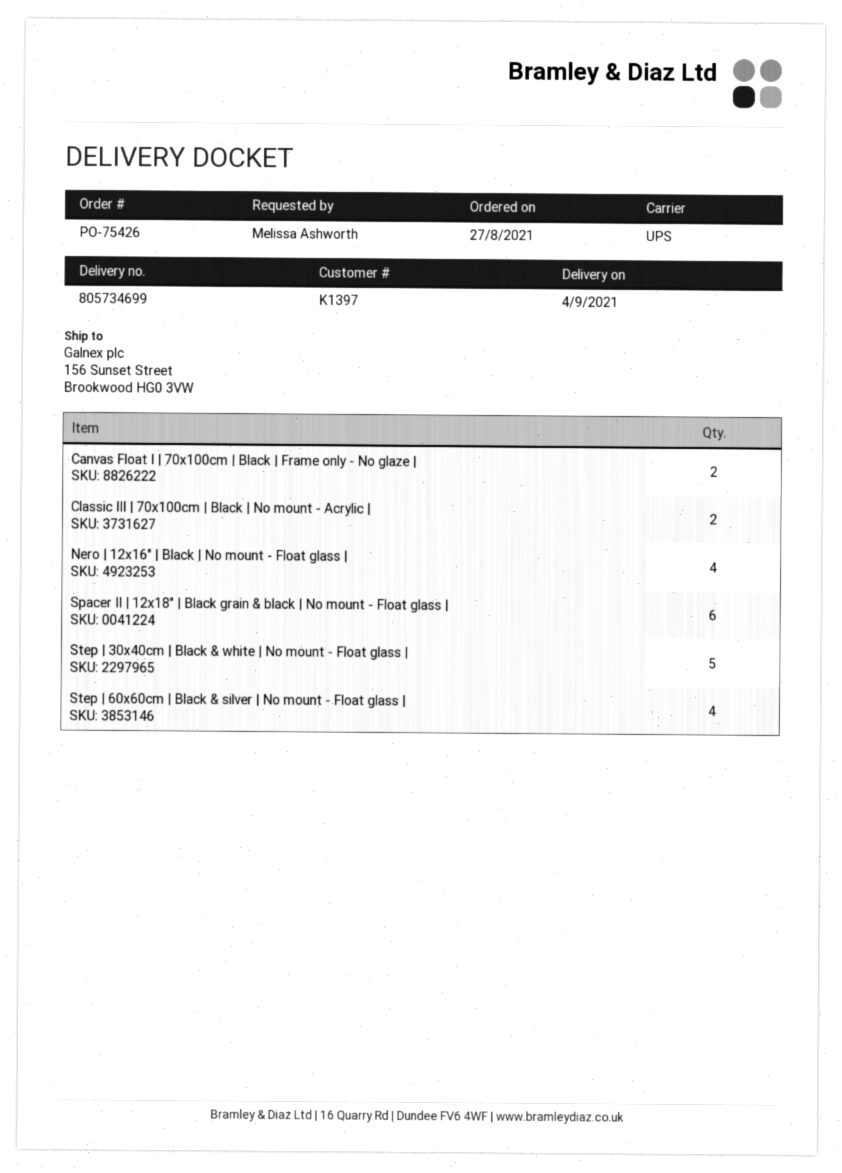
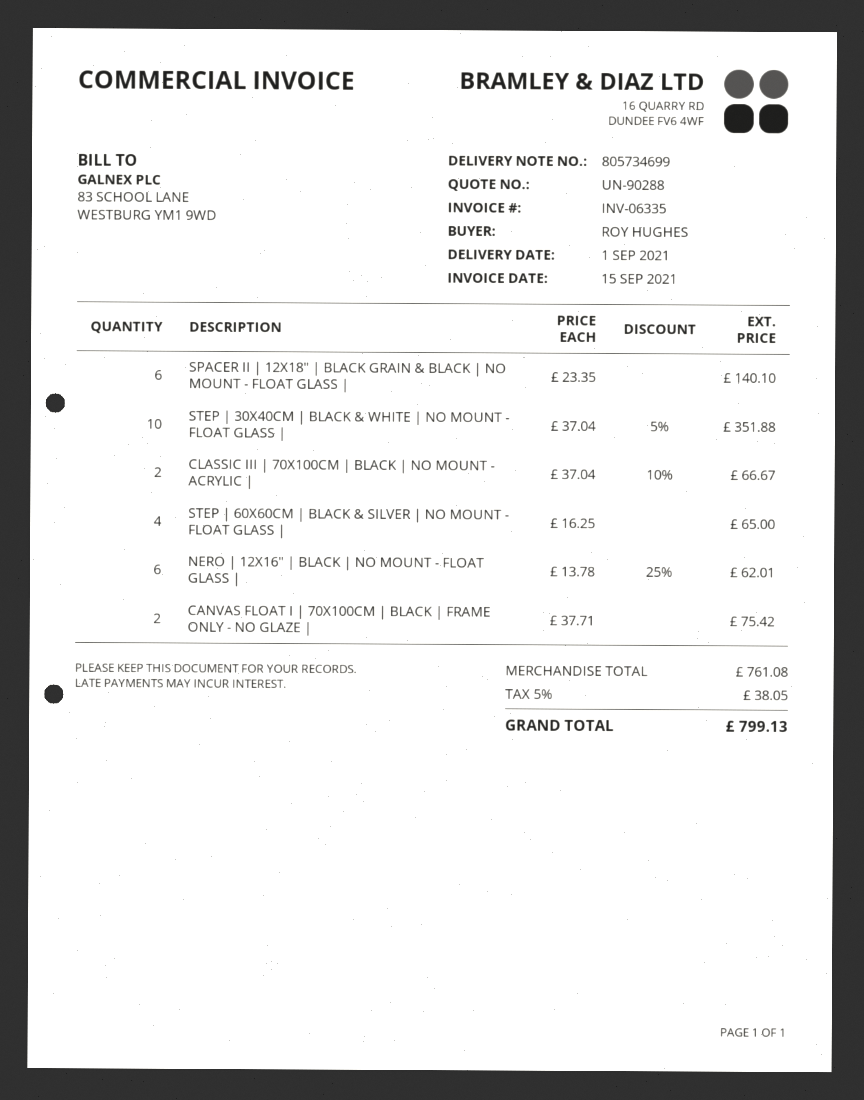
delivery date: 2021-09-04 -> 2021-09-01
ordered by: Melissa Ashworth -> ROY HUGHES
Nero | 12x16" | Black | No mount - Float glass |: 4 -> 6
Step | 30x40cm | Black & white | No mount - Float glass |: 5 -> 10

